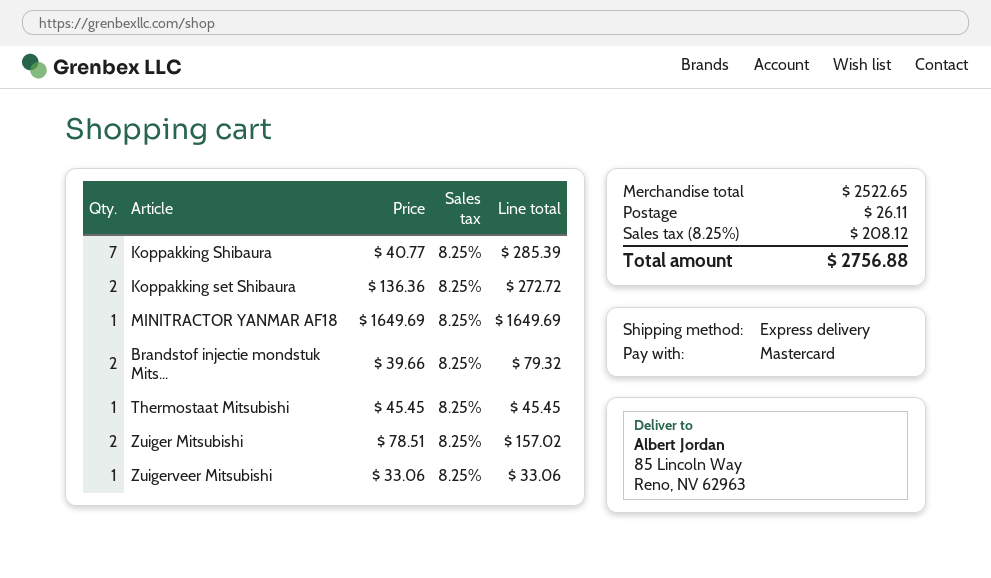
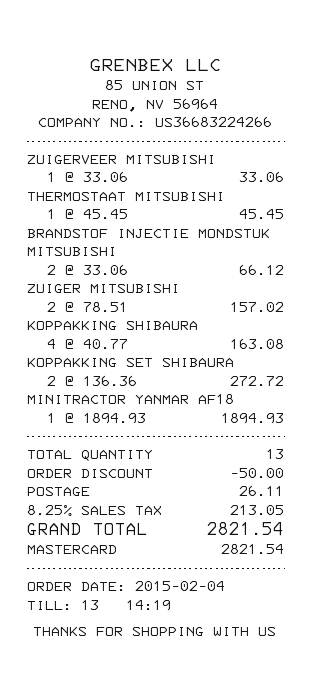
Koppakking Shibaura: 7 x 40.77 = 285.39 -> 4 x 40.77 = 163.08
MINITRACTOR YANMAR AF18: 1 x 1649.69 = 1649.69 -> 1 x 1894.93 = 1894.93
Brandstof injectie mondstuk Mits...: 2 x 39.66 = 79.32 -> 2 x 33.06 = 66.12
discount: none -> 50.00
tax: 8.25% = 208.12 -> 8.25% = 213.05
total: 2756.88 -> 2821.54

